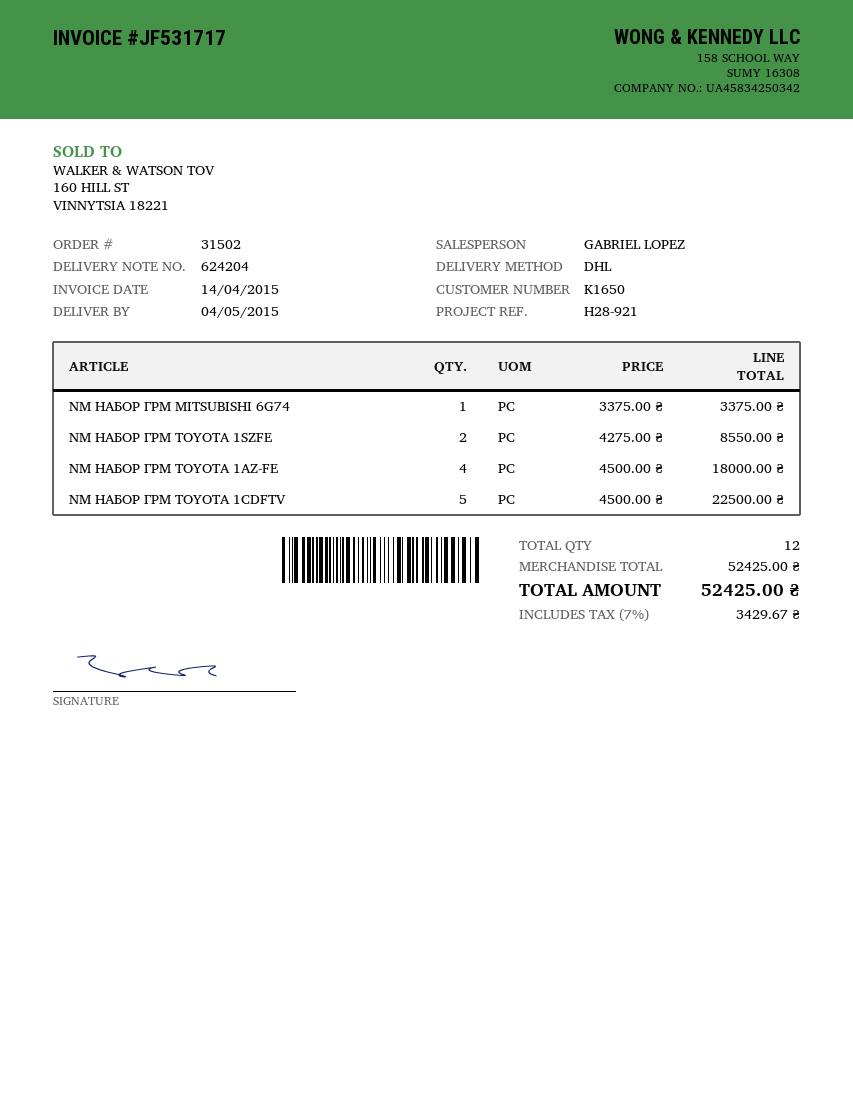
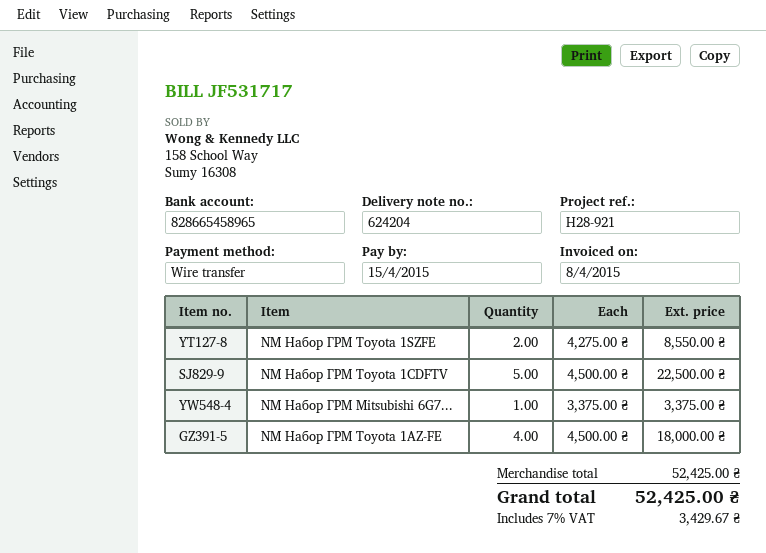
invoice date: 2015-04-14 -> 2015-04-08

